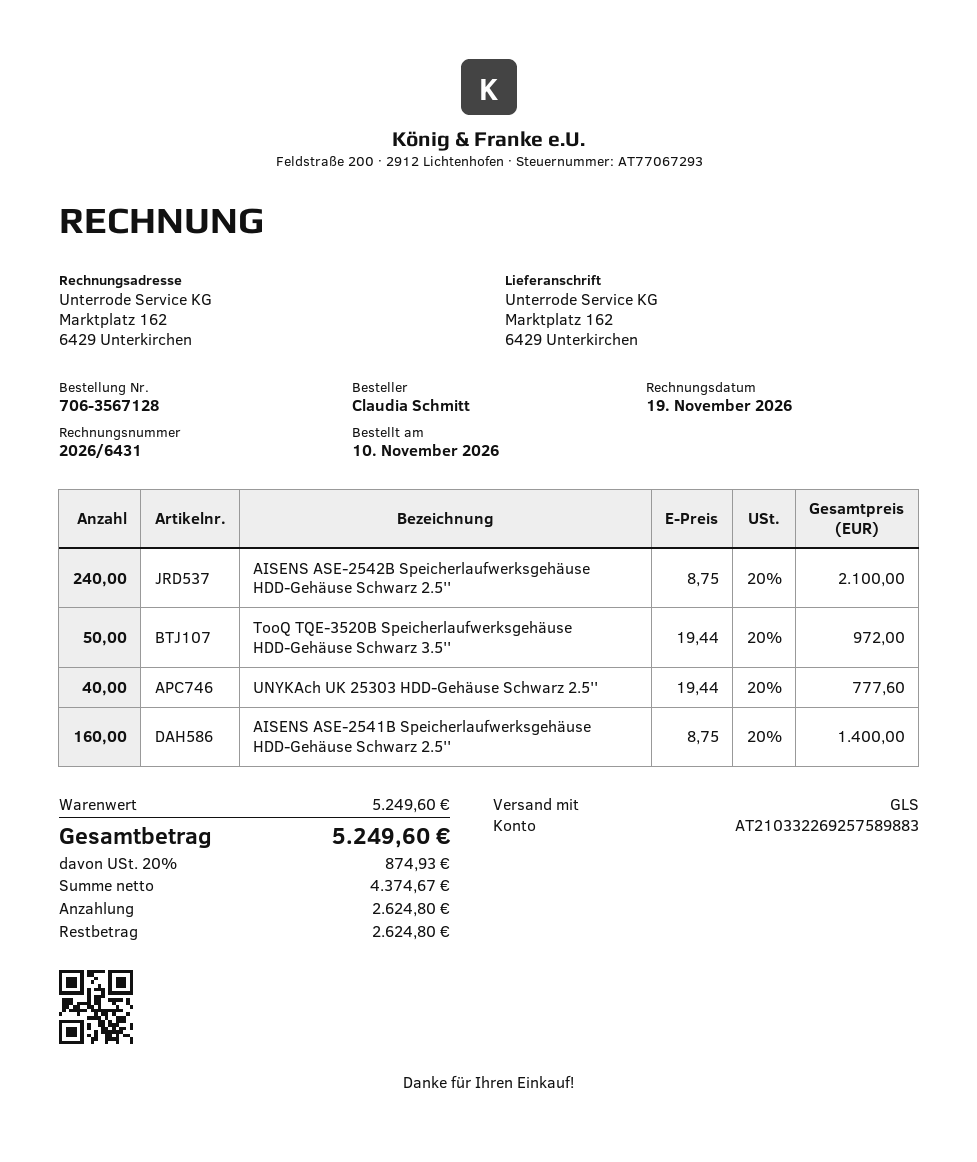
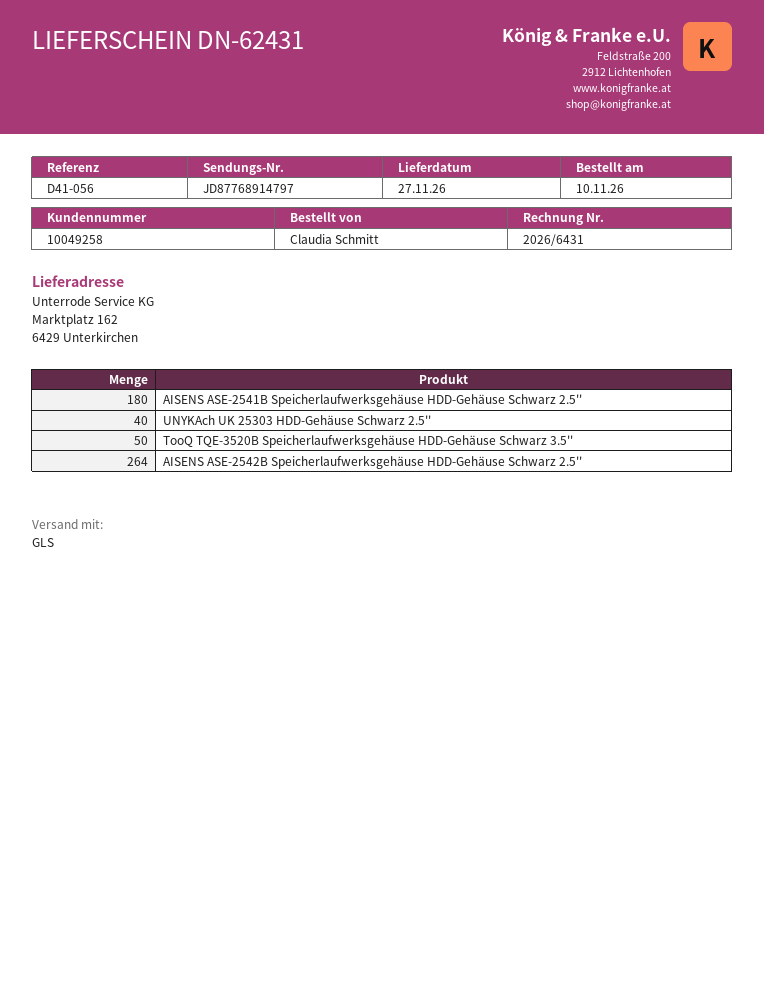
AISENS ASE-2542B Speicherlaufwerksgehäuse HDD-Gehäuse Schwarz 2.5'': 240 -> 264
AISENS ASE-2541B Speicherlaufwerksgehäuse HDD-Gehäuse Schwarz 2.5'': 160 -> 180

